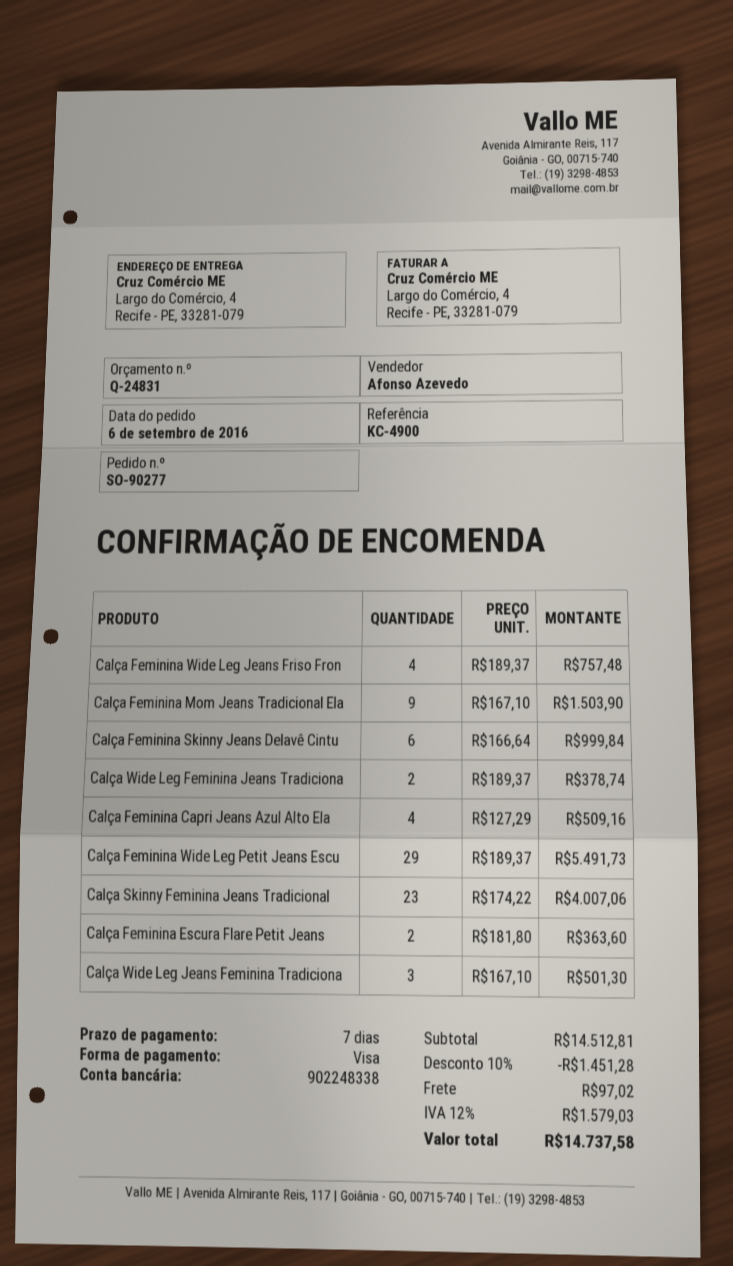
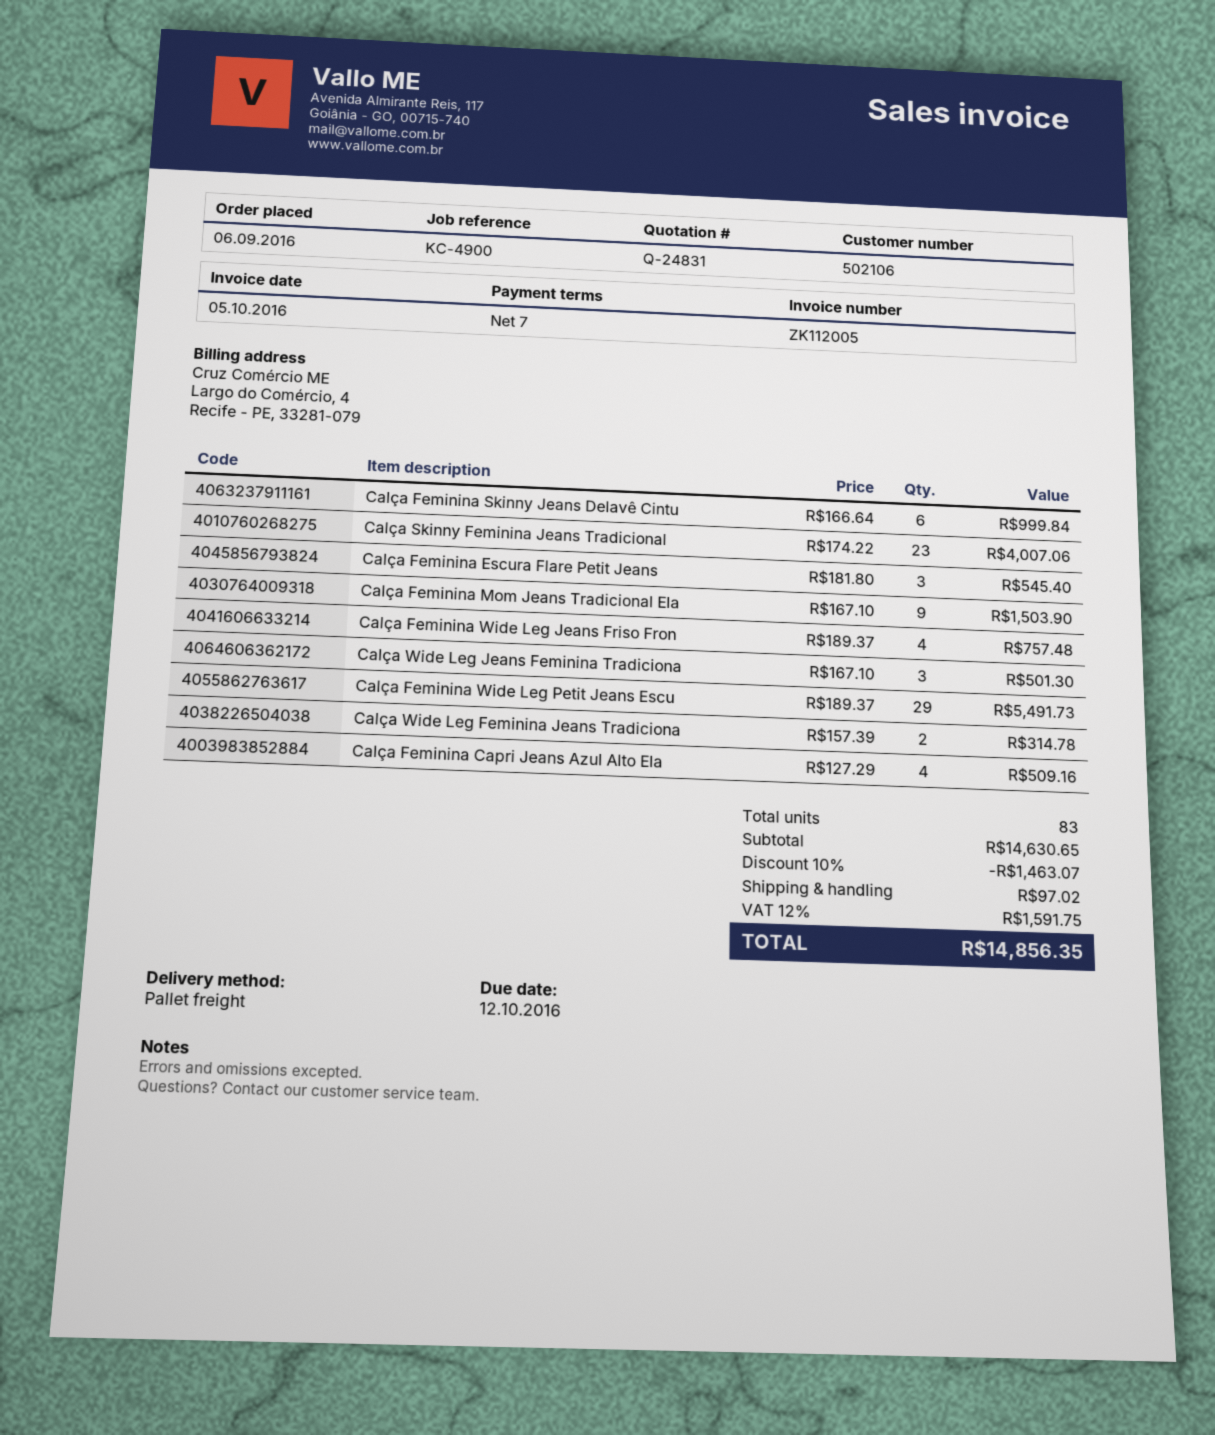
Calça Wide Leg Feminina Jeans Tradiciona: 2 x 189.37 = 378.74 -> 2 x 157.39 = 314.78
Calça Feminina Escura Flare Petit Jeans: 2 x 181.80 = 363.60 -> 3 x 181.80 = 545.40
subtotal: 14512.81 -> 14630.65
discount: 10% = 1451.28 -> 10% = 1463.07
tax: 12% = 1579.03 -> 12% = 1591.75
total: 14737.58 -> 14856.35

